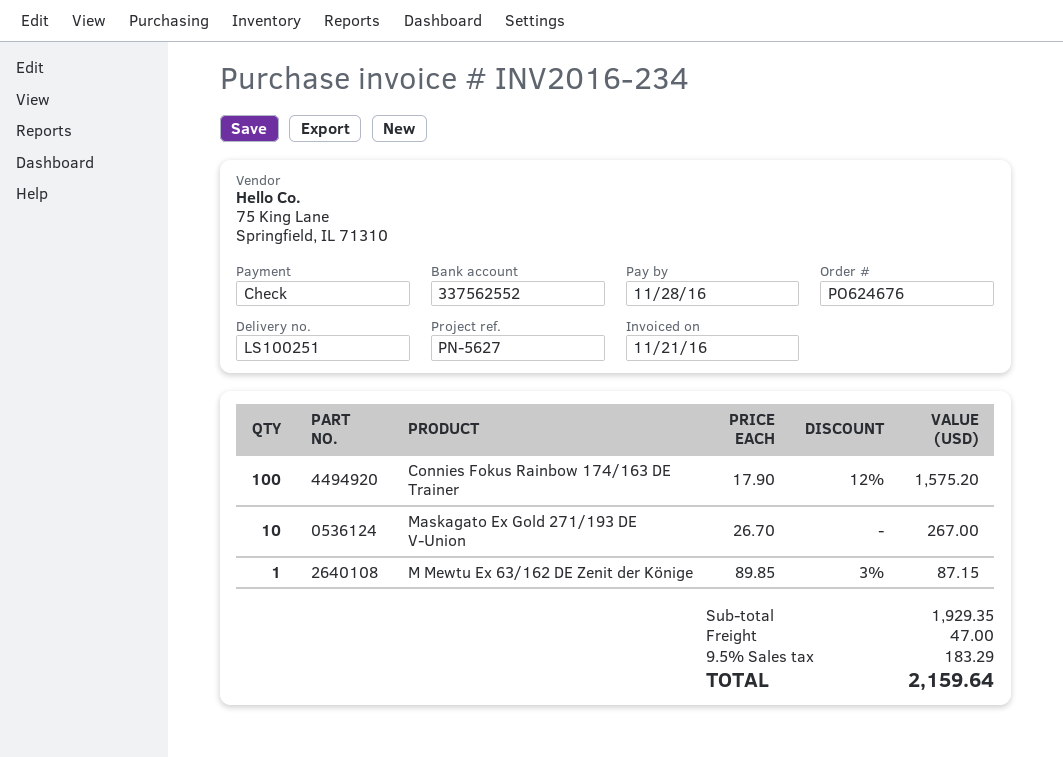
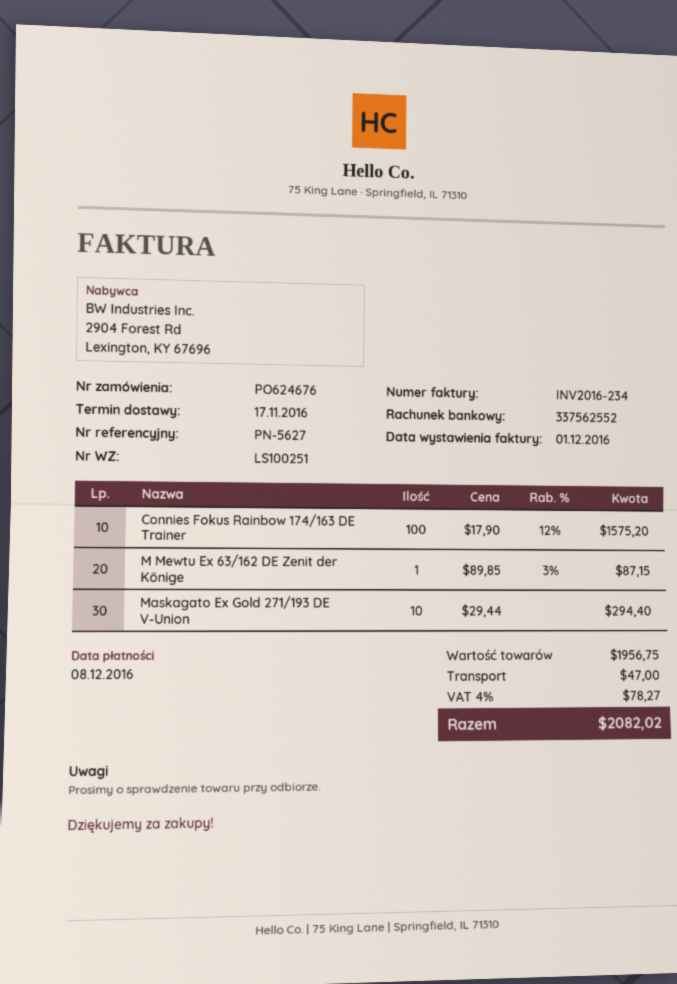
invoice date: 2016-11-21 -> 2016-12-01
due date: 2016-11-28 -> 2016-12-08
Maskagato Ex Gold 271/193 DE V-Union: 10 x 26.70 = 267.00 -> 10 x 29.44 = 294.40
subtotal: 1929.35 -> 1956.75
tax: 9.5% = 183.29 -> 4% = 78.27
total: 2159.64 -> 2082.02

